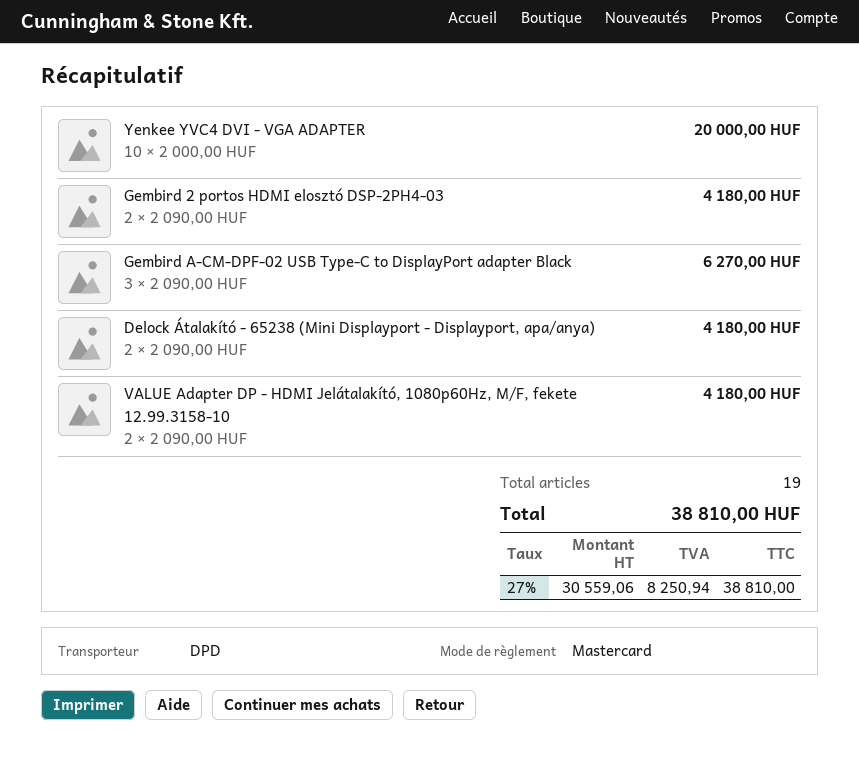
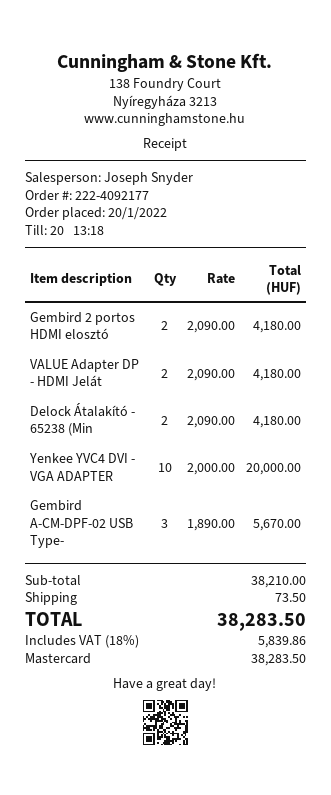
Gembird A-CM-DPF-02 USB Type-C to DisplayPort adapter Black: 3 x 2090.00 = 6270.00 -> 3 x 1890.00 = 5670.00
shipping: none -> 73.50
tax: 27% = 8250.94 -> 18% = 5839.86
total: 38810.00 -> 38283.50

